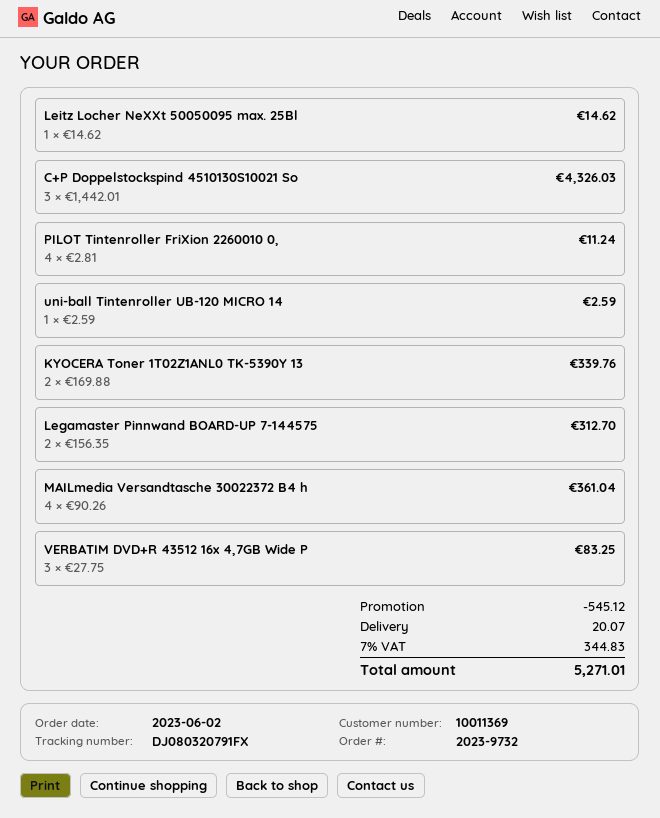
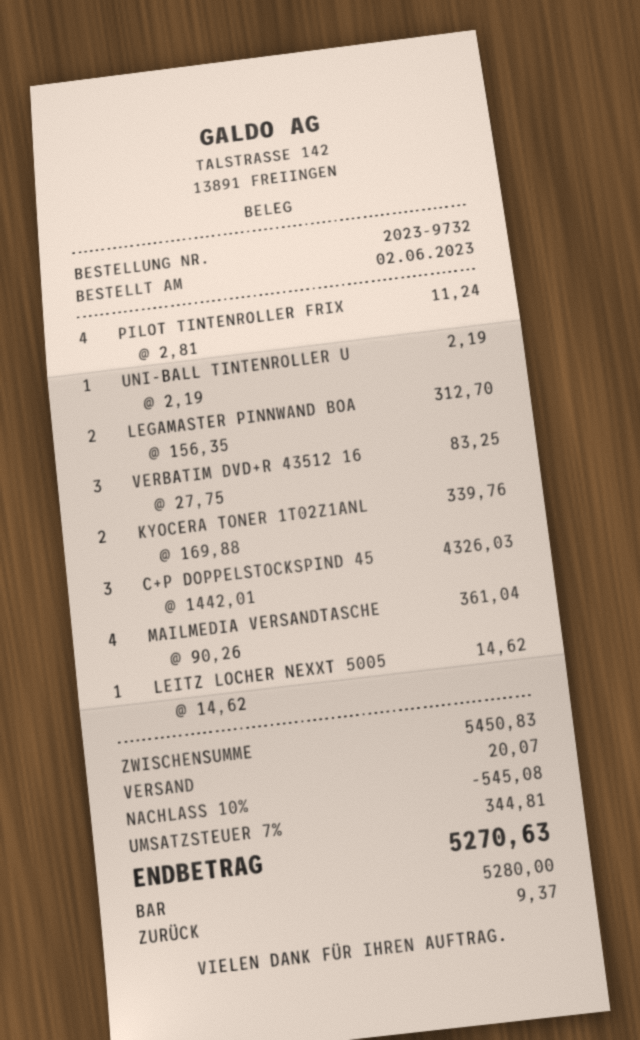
uni-ball Tintenroller UB-120 MICRO 14: 1 x 2.59 = 2.59 -> 1 x 2.19 = 2.19
discount: 545.12 -> 545.08
tax: 7% = 344.83 -> 7% = 344.81
total: 5271.01 -> 5270.63

